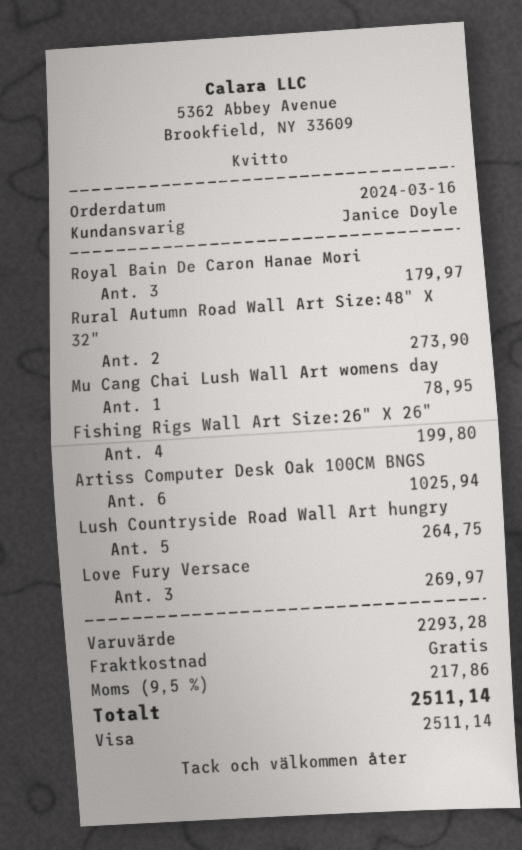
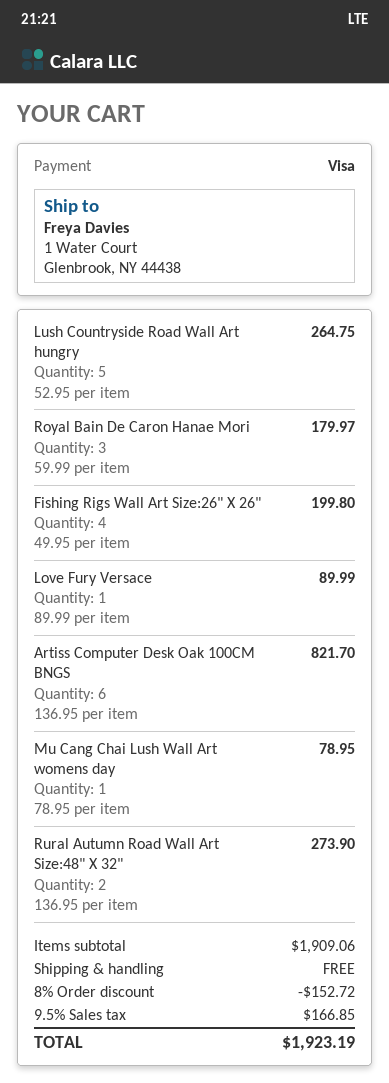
Artiss Computer Desk Oak 100CM BNGS: 6 for 1025.94 -> 6 for 821.70
Love Fury Versace: 3 for 269.97 -> 1 for 89.99
subtotal: 2293.28 -> 1909.06
discount: none -> 8% = 152.72
tax: 9.5% = 217.86 -> 9.5% = 166.85
total: 2511.14 -> 1923.19

